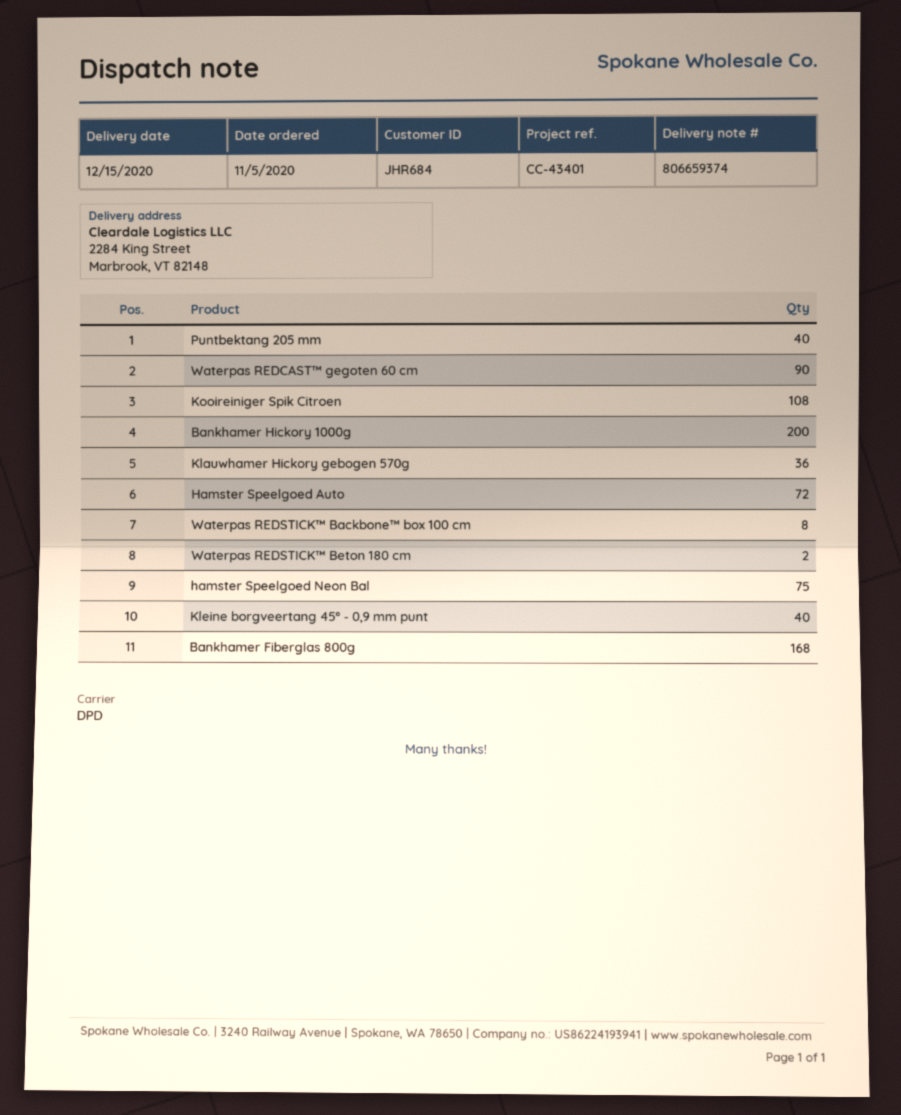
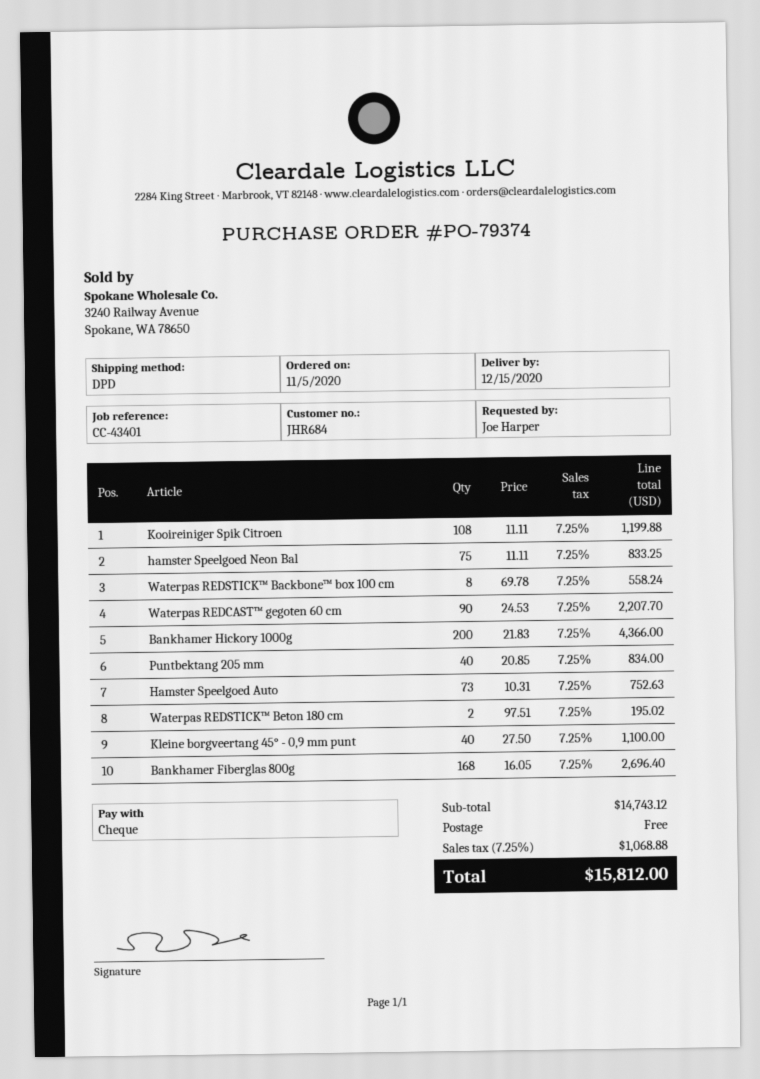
Klauwhamer Hickory gebogen 570g: 36 -> none
Hamster Speelgoed Auto: 72 -> 73

